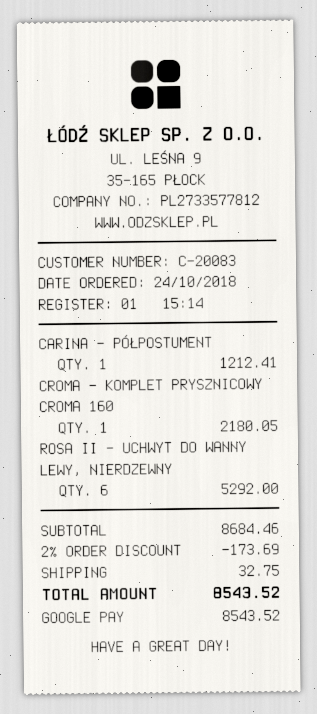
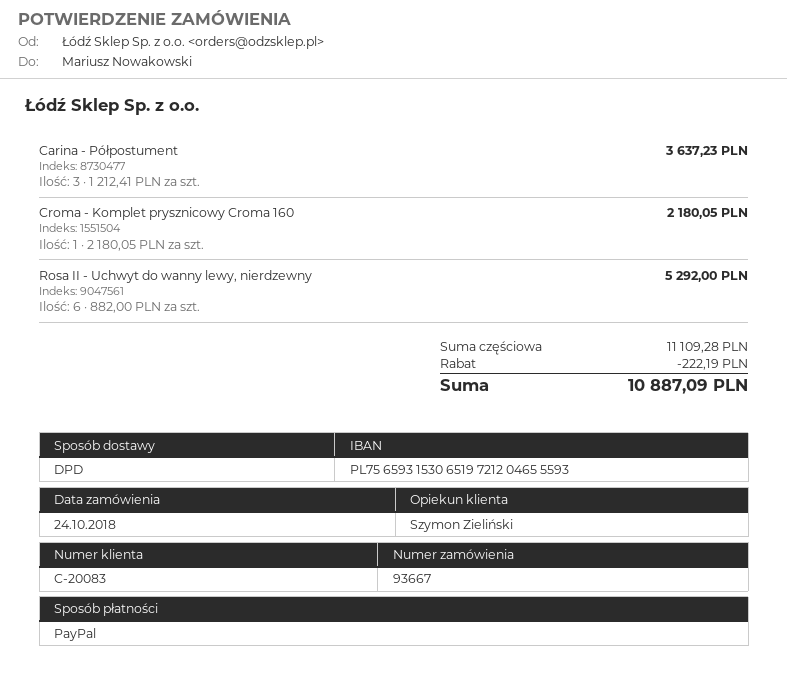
payment method: Google Pay -> PayPal
CARINA - PÓŁPOSTUMENT: 1 for 1212.41 -> 3 for 3637.23
subtotal: 8684.46 -> 11109.28
discount: 173.69 -> 222.19
shipping: 32.75 -> none
total: 8543.52 -> 10887.09

